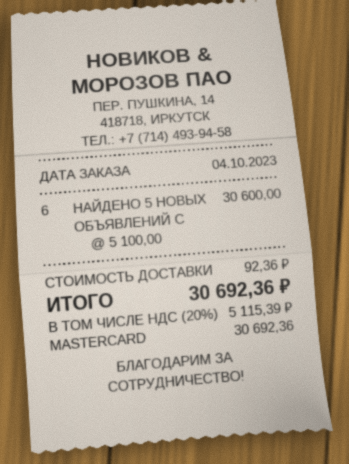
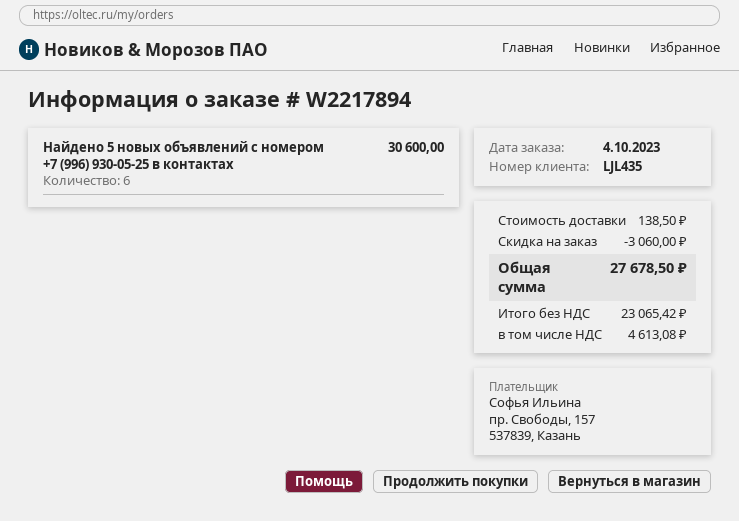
discount: none -> 3060.00
shipping: 92.36 -> 138.50
tax: 5115.39 -> 4613.08
total: 30692.36 -> 27678.50

